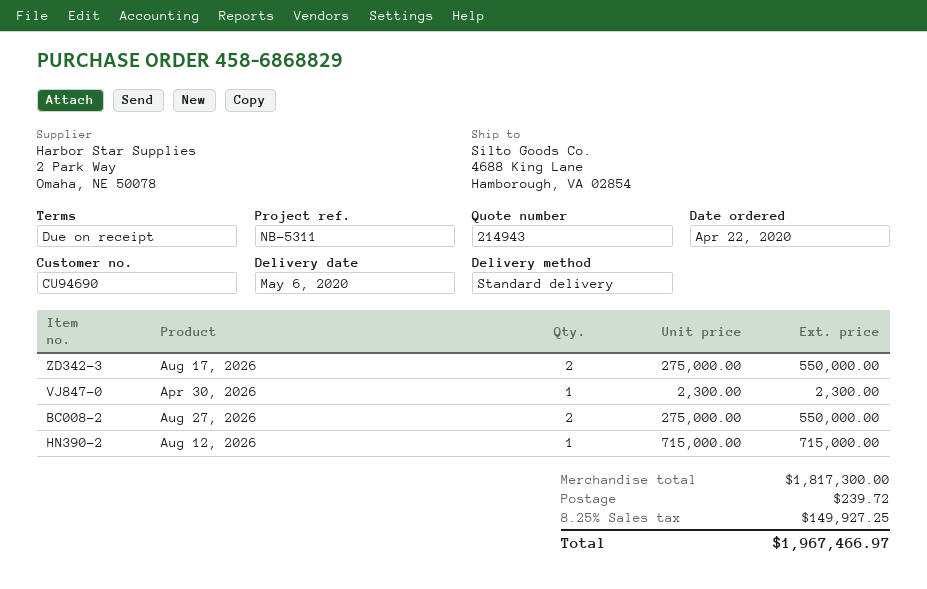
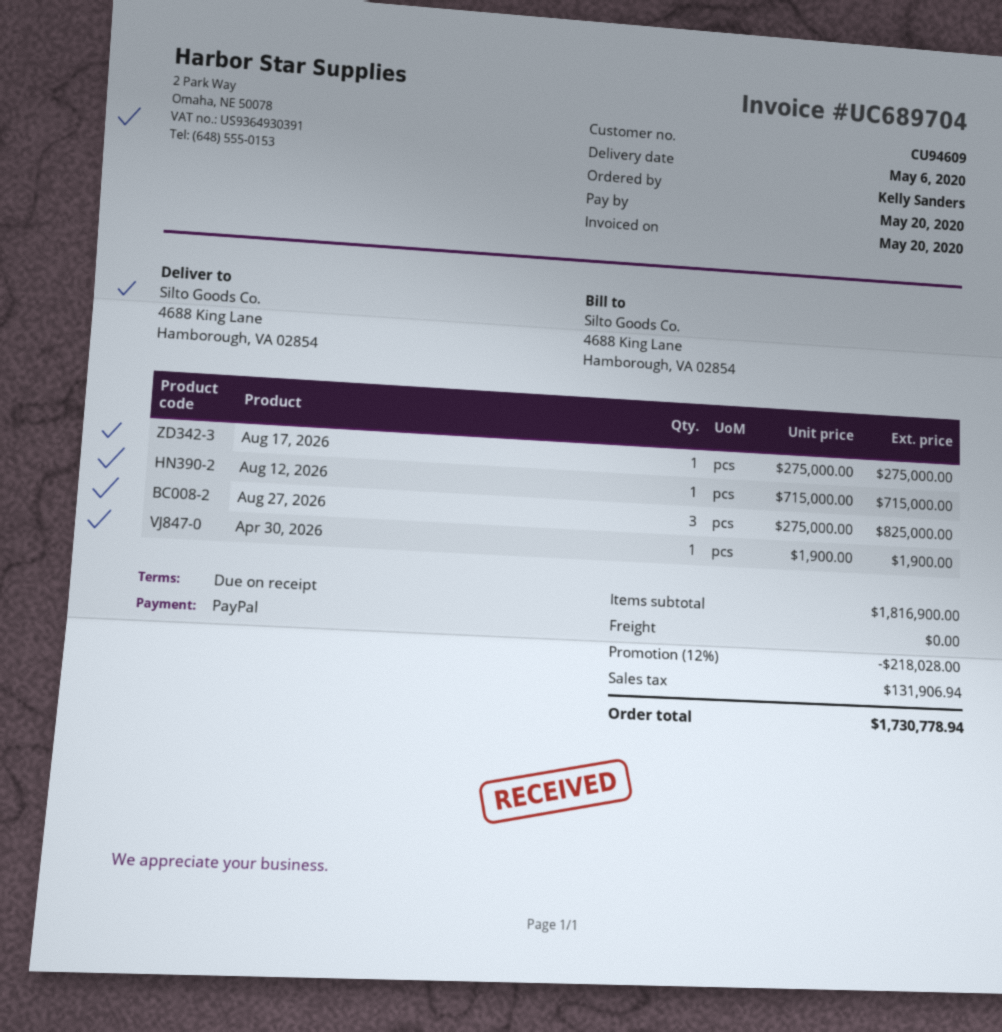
customer number: CU94690 -> CU94609
Aug 17, 2026: 2 x 275000.00 = 550000.00 -> 1 x 275000.00 = 275000.00
Apr 30, 2026: 1 x 2300.00 = 2300.00 -> 1 x 1900.00 = 1900.00
Aug 27, 2026: 2 x 275000.00 = 550000.00 -> 3 x 275000.00 = 825000.00
subtotal: 1817300.00 -> 1816900.00
discount: none -> 12% = 218028.00
shipping: 239.72 -> 0.00
tax: 149927.25 -> 131906.94
total: 1967466.97 -> 1730778.94

